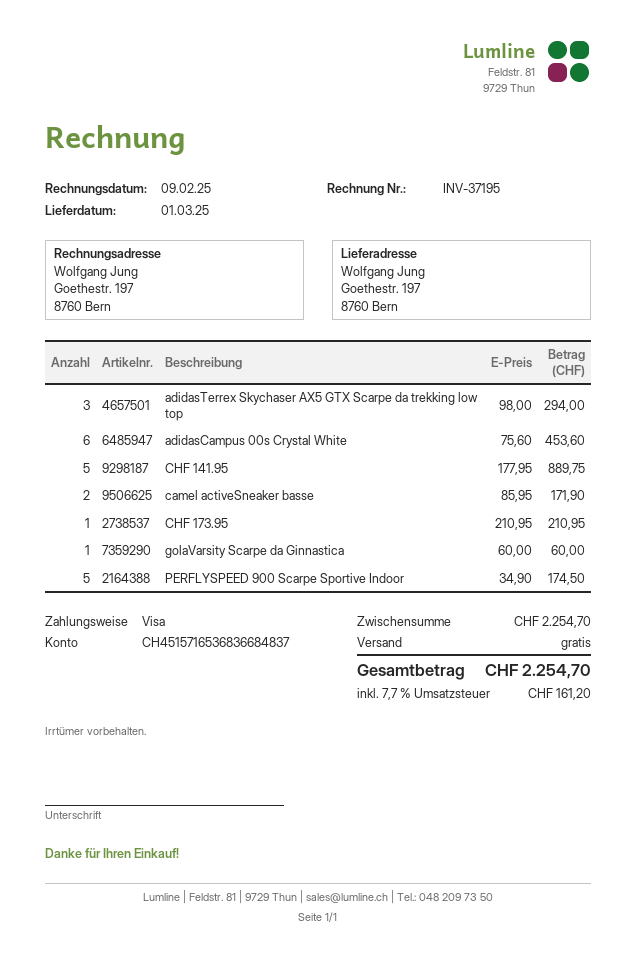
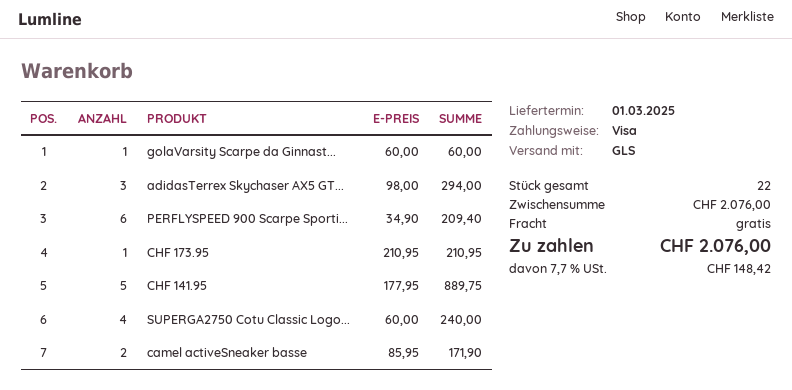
adidasCampus 00s Crystal White: 6 x 75.60 = 453.60 -> none
PERFLYSPEED 900 Scarpe Sportive Indoor: 5 x 34.90 = 174.50 -> 6 x 34.90 = 209.40
SUPERGA2750 Cotu Classic Logo...: none -> 4 x 60.00 = 240.00
subtotal: 2254.70 -> 2076.00
tax: 7.7% = 161.20 -> 7.7% = 148.42
total: 2254.70 -> 2076.00

